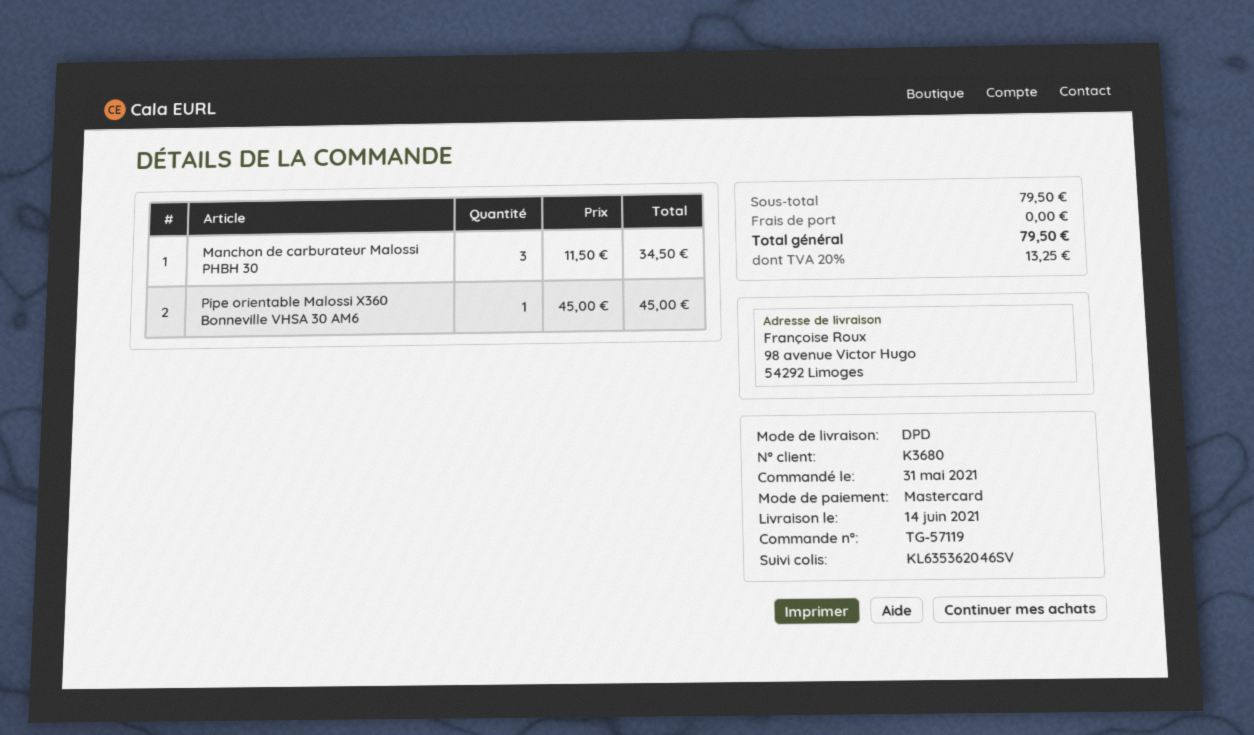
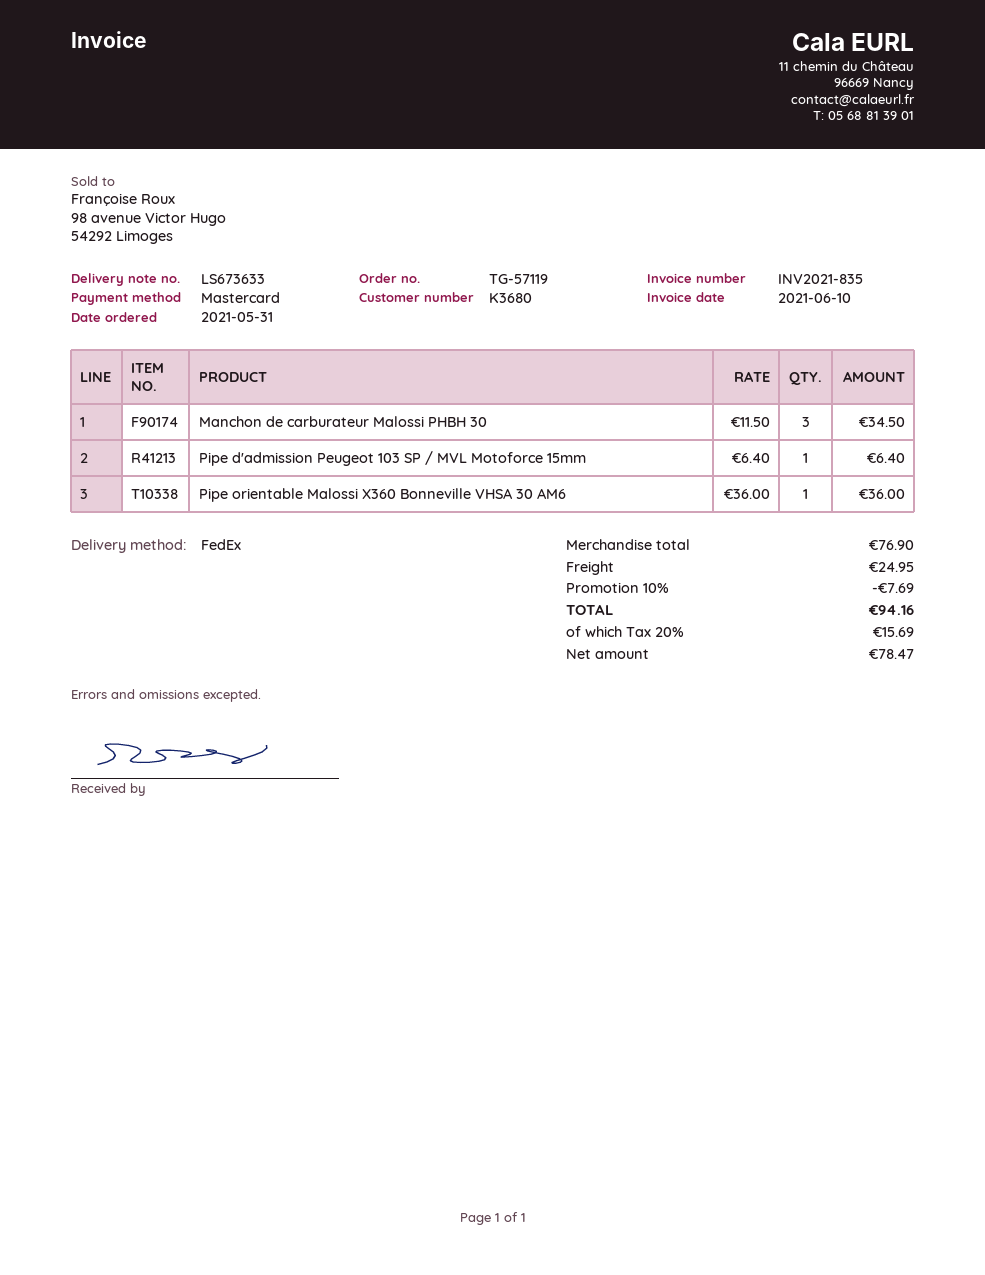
shipping method: DPD -> FedEx
Pipe orientable Malossi X360 Bonneville VHSA 30 AM6: 1 x 45.00 = 45.00 -> 1 x 36.00 = 36.00
Pipe d'admission Peugeot 103 SP / MVL Motoforce 15mm: none -> 1 x 6.40 = 6.40
subtotal: 79.50 -> 76.90
discount: none -> 10% = 7.69
shipping: 0.00 -> 24.95
tax: 20% = 13.25 -> 20% = 15.69
total: 79.50 -> 94.16

